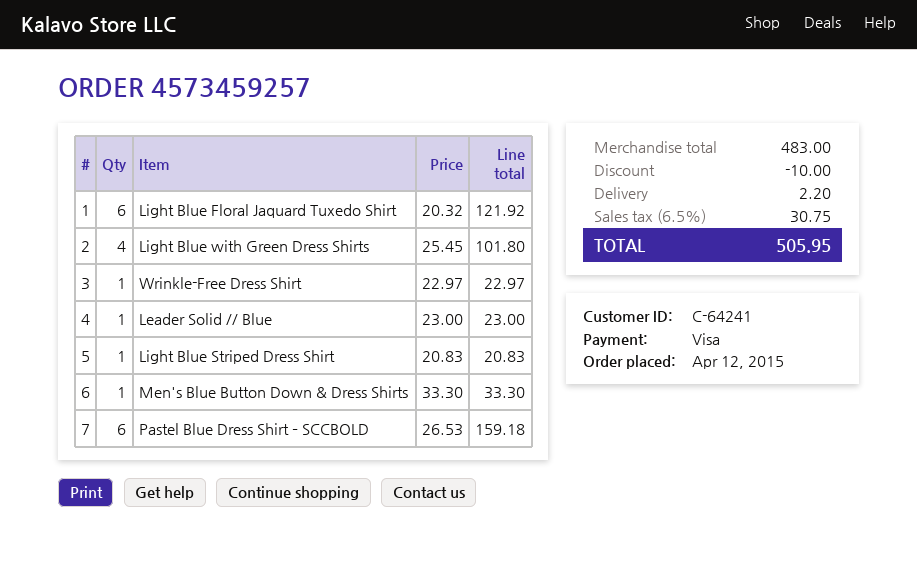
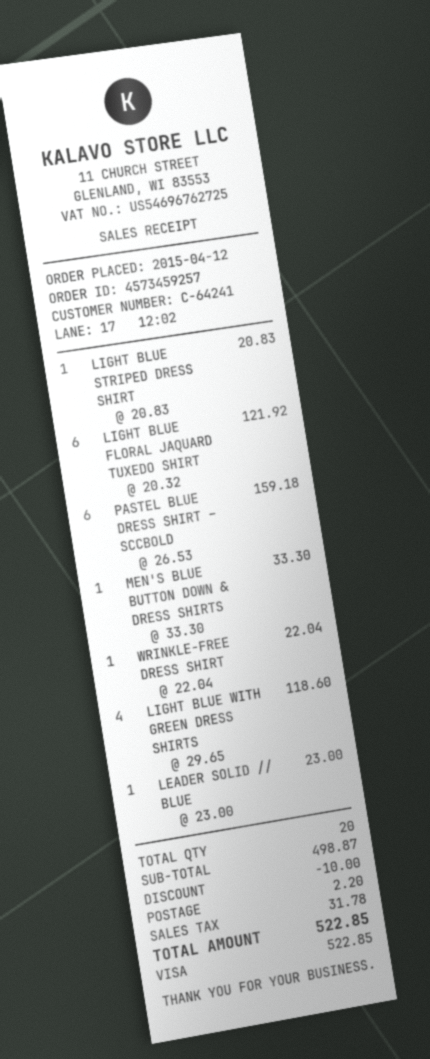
Light Blue with Green Dress Shirts: 4 x 25.45 = 101.80 -> 4 x 29.65 = 118.60
Wrinkle-Free Dress Shirt: 1 x 22.97 = 22.97 -> 1 x 22.04 = 22.04
subtotal: 483.00 -> 498.87
tax: 30.75 -> 31.78
total: 505.95 -> 522.85

